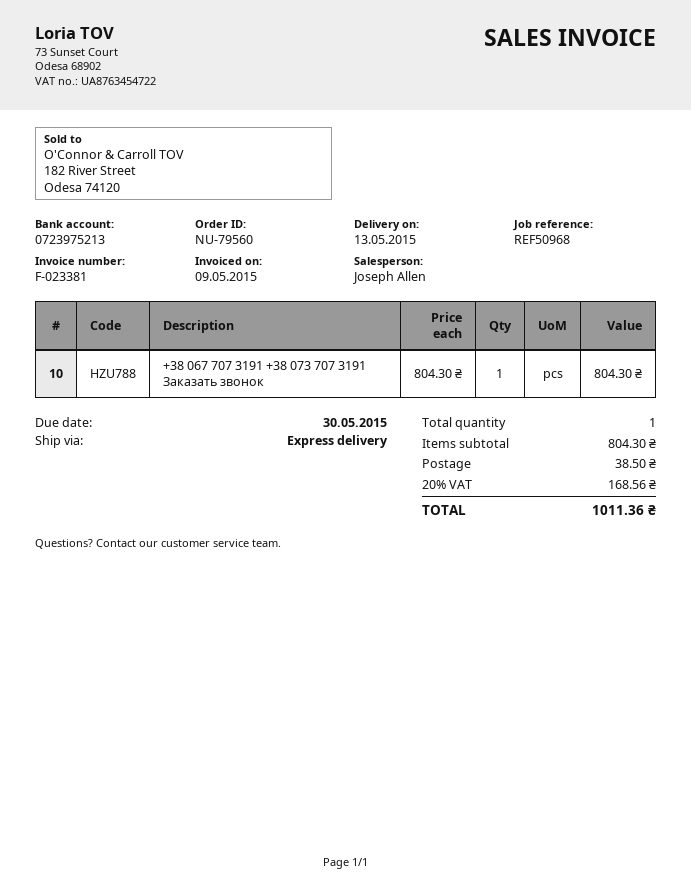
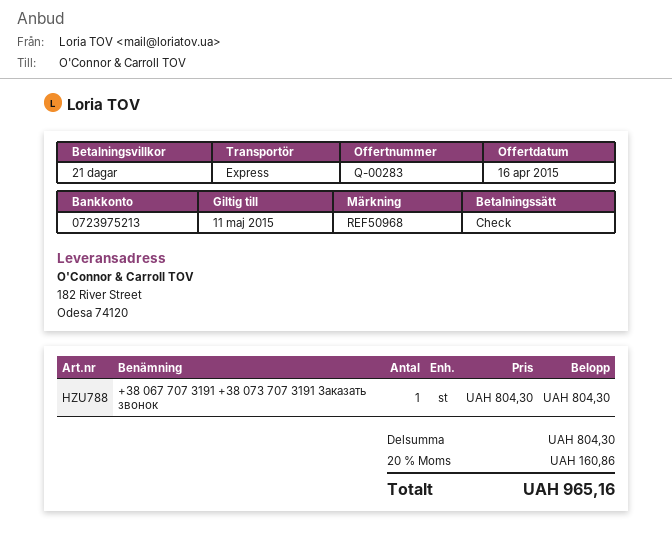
shipping: 38.50 -> none
tax: 20% = 168.56 -> 20% = 160.86
total: 1011.36 -> 965.16

